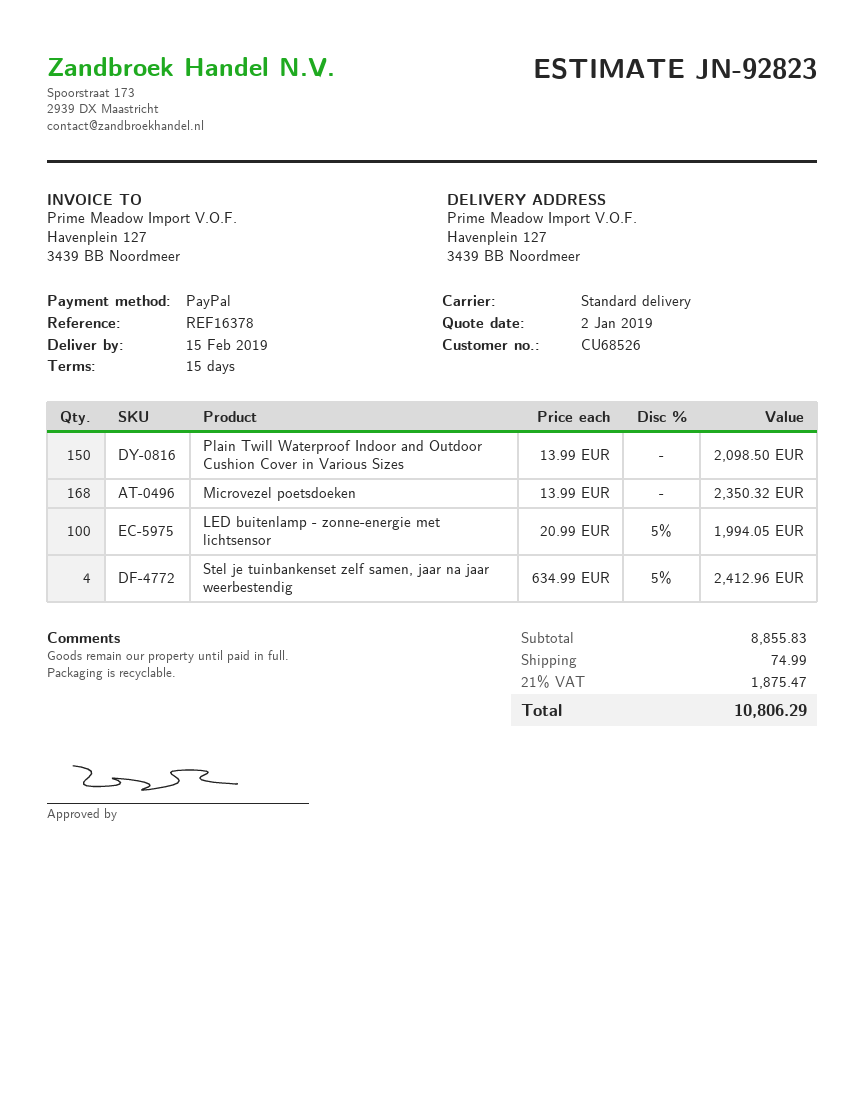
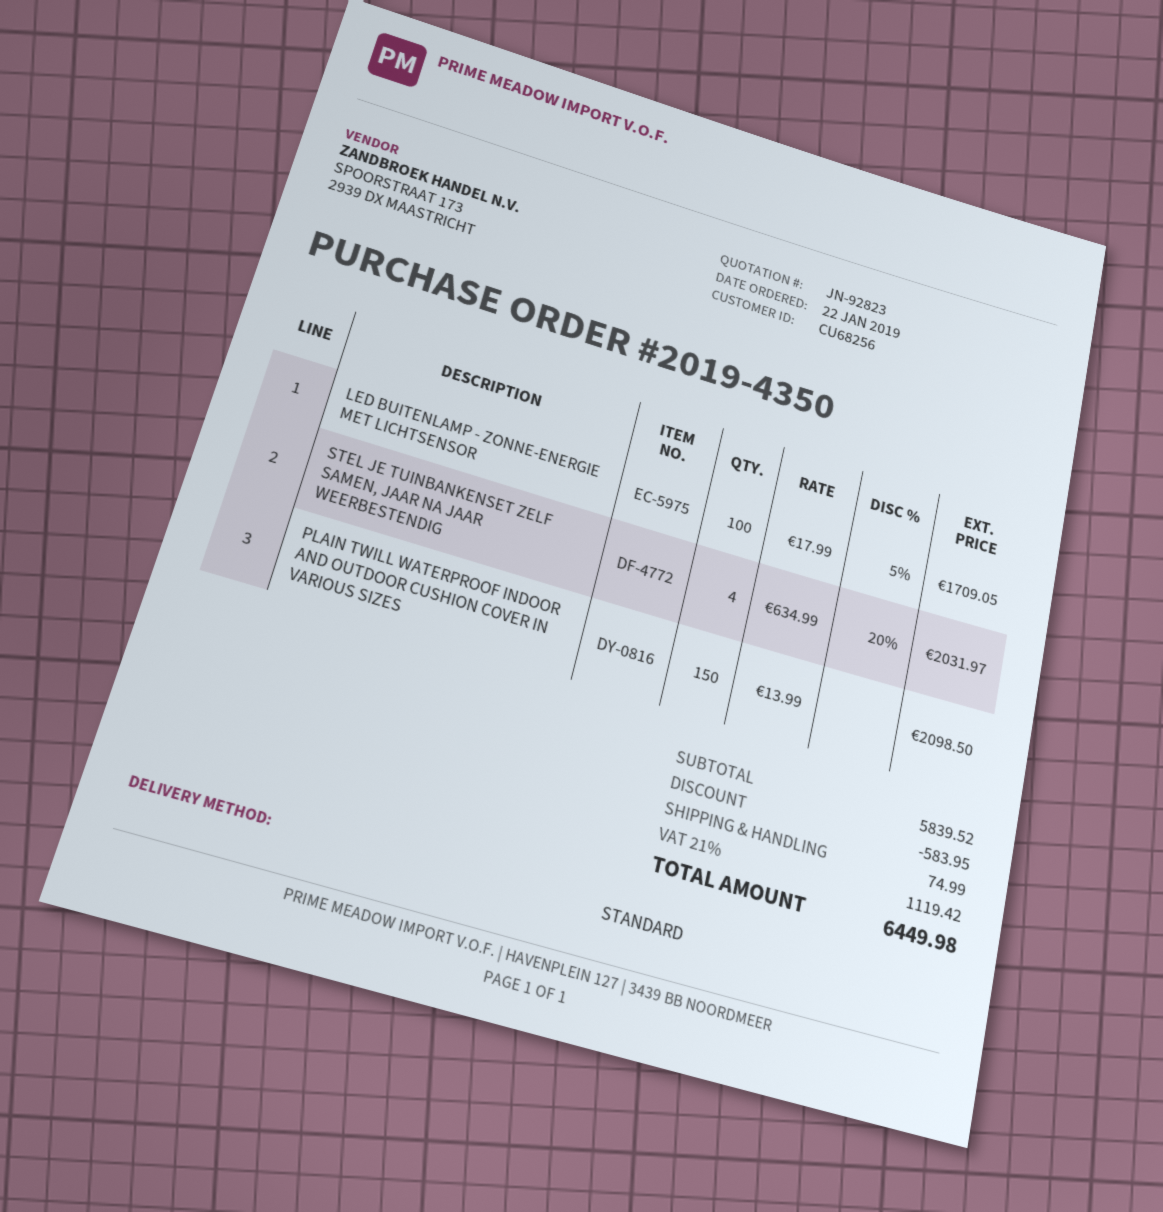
customer number: CU68526 -> CU68256
Microvezel poetsdoeken: 168 x 13.99 = 2350.32 -> none
LED buitenlamp - zonne-energie met lichtsensor: 100 x 20.99 - 5% = 1994.05 -> 100 x 17.99 - 5% = 1709.05
Stel je tuinbankenset zelf samen, jaar na jaar weerbestendig: 4 x 634.99 - 5% = 2412.96 -> 4 x 634.99 - 20% = 2031.97
subtotal: 8855.83 -> 5839.52
discount: none -> 583.95
tax: 21% = 1875.47 -> 21% = 1119.42
total: 10806.29 -> 6449.98

